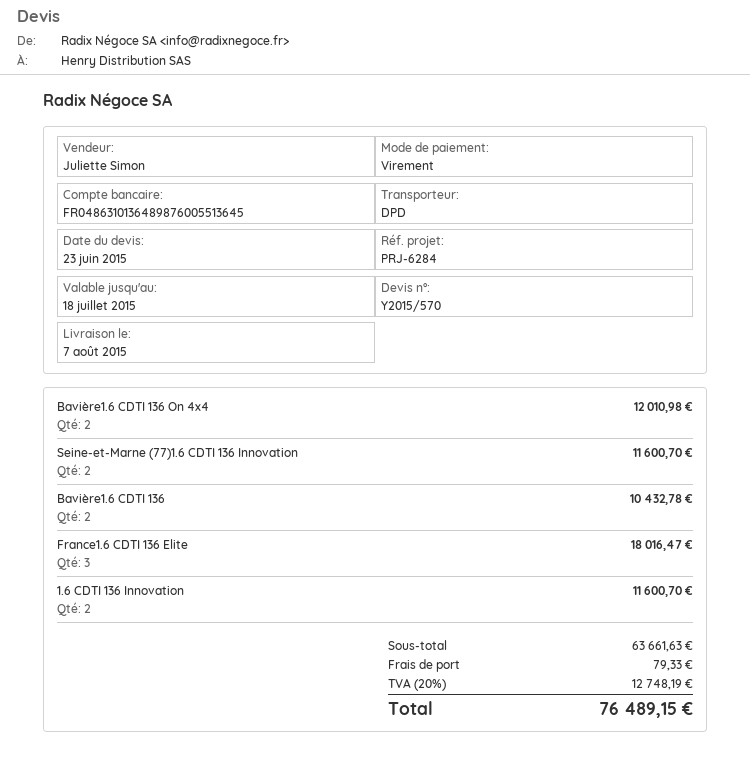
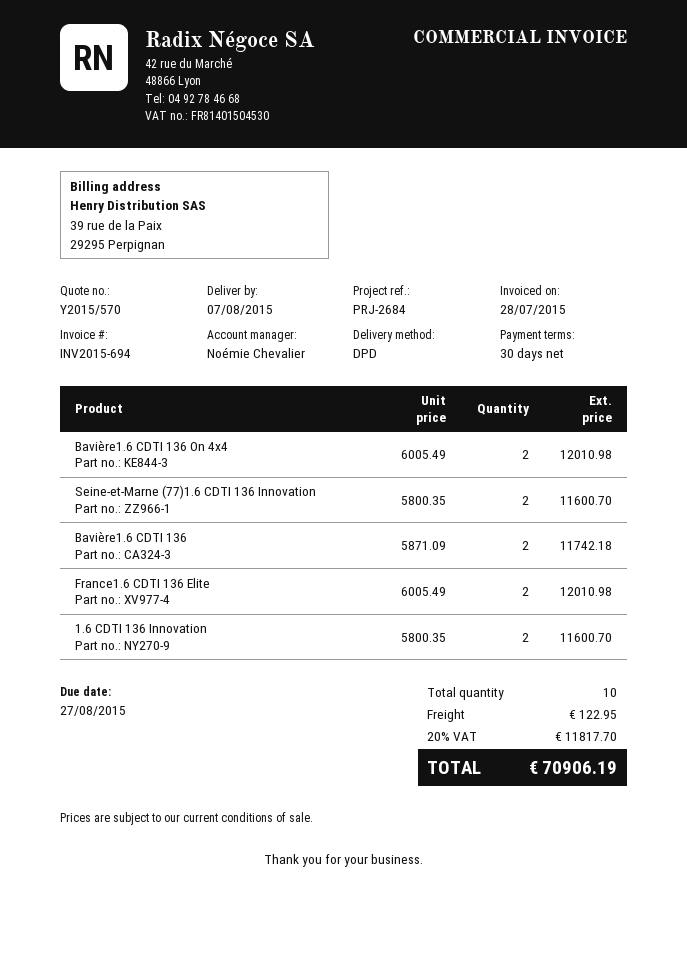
reference: PRJ-6284 -> PRJ-2684
sales rep: Juliette Simon -> Noémie Chevalier
Bavière1.6 CDTI 136: 2 for 10432.78 -> 2 for 11742.18
France1.6 CDTI 136 Elite: 3 for 18016.47 -> 2 for 12010.98
shipping: 79.33 -> 122.95
tax: 20% = 12748.19 -> 20% = 11817.70
total: 76489.15 -> 70906.19

